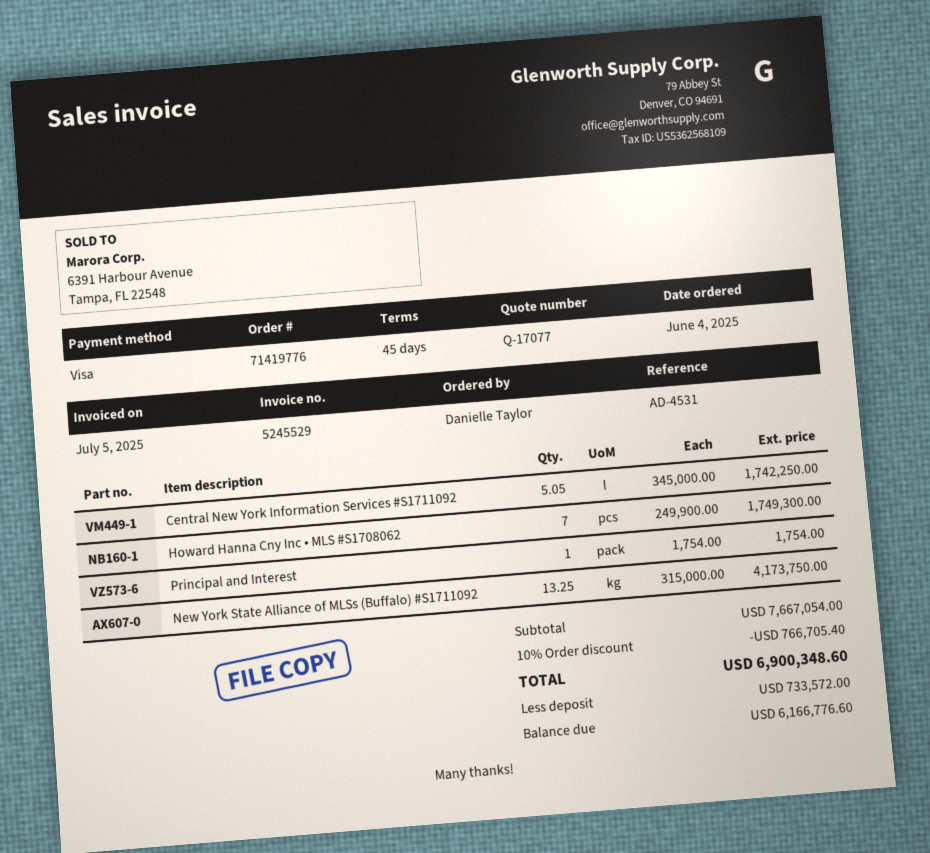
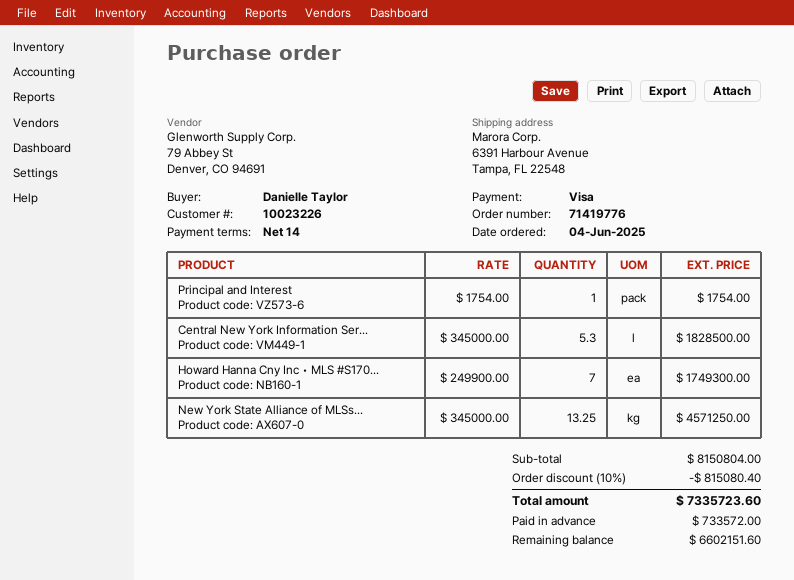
payment terms: 45 days -> 14 days
Central New York Information Services #S1711092: 5.05 x 345000.00 = 1742250.00 -> 5.3 x 345000.00 = 1828500.00
New York State Alliance of MLSs (Buffalo) #S1711092: 13.25 x 315000.00 = 4173750.00 -> 13.25 x 345000.00 = 4571250.00
subtotal: 7667054.00 -> 8150804.00
discount: 10% = 766705.40 -> 10% = 815080.40
total: 6900348.60 -> 7335723.60
balance: 6166776.60 -> 6602151.60

